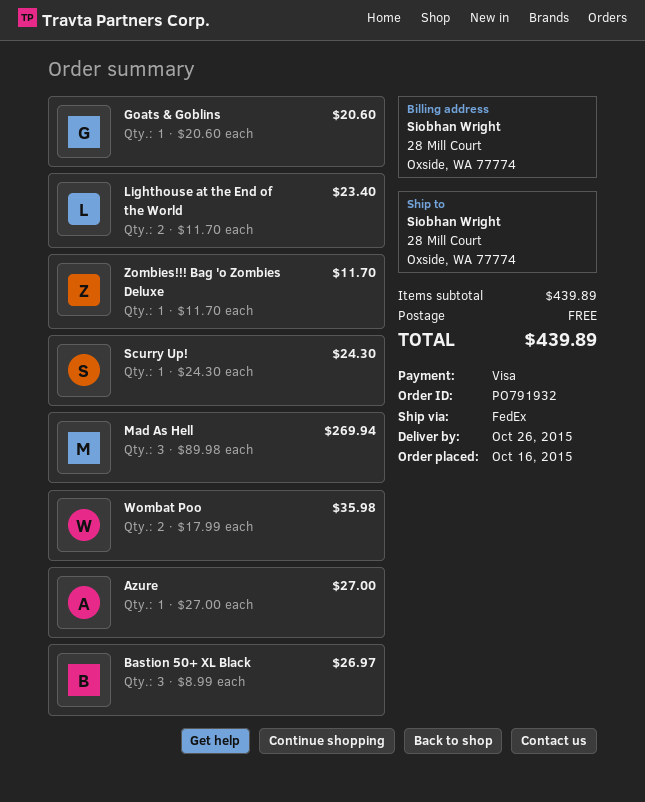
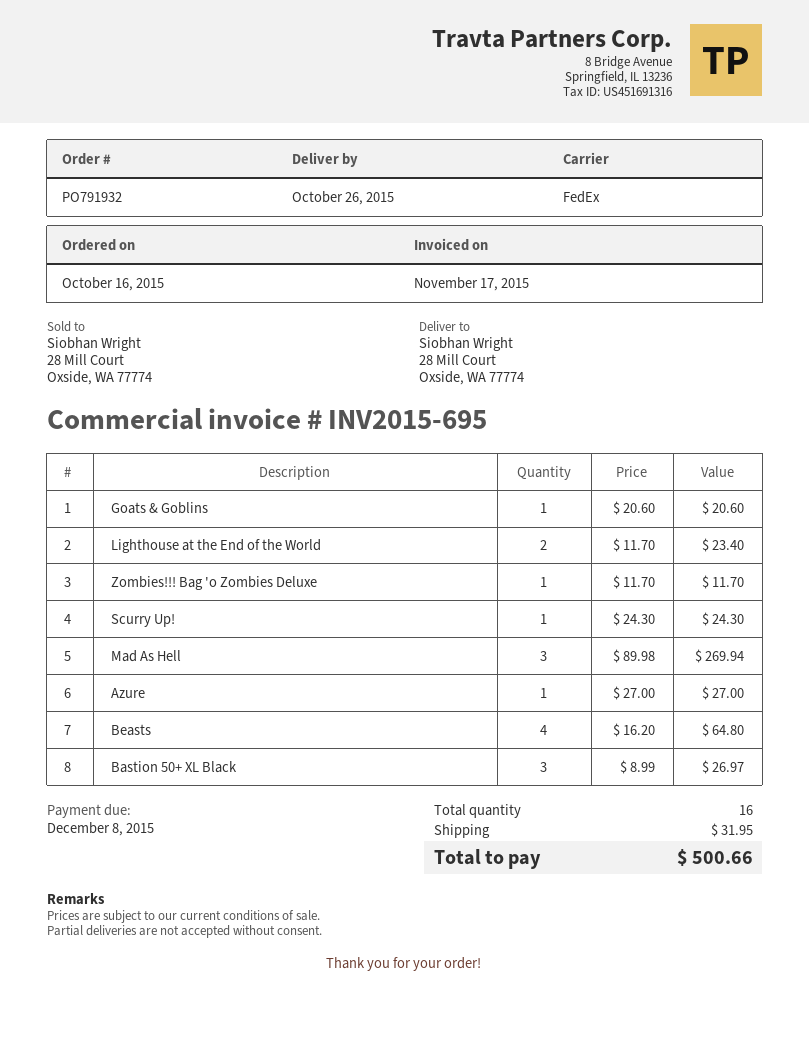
Wombat Poo: 2 x 17.99 = 35.98 -> none
Beasts: none -> 4 x 16.20 = 64.80
shipping: 0.00 -> 31.95
total: 439.89 -> 500.66

